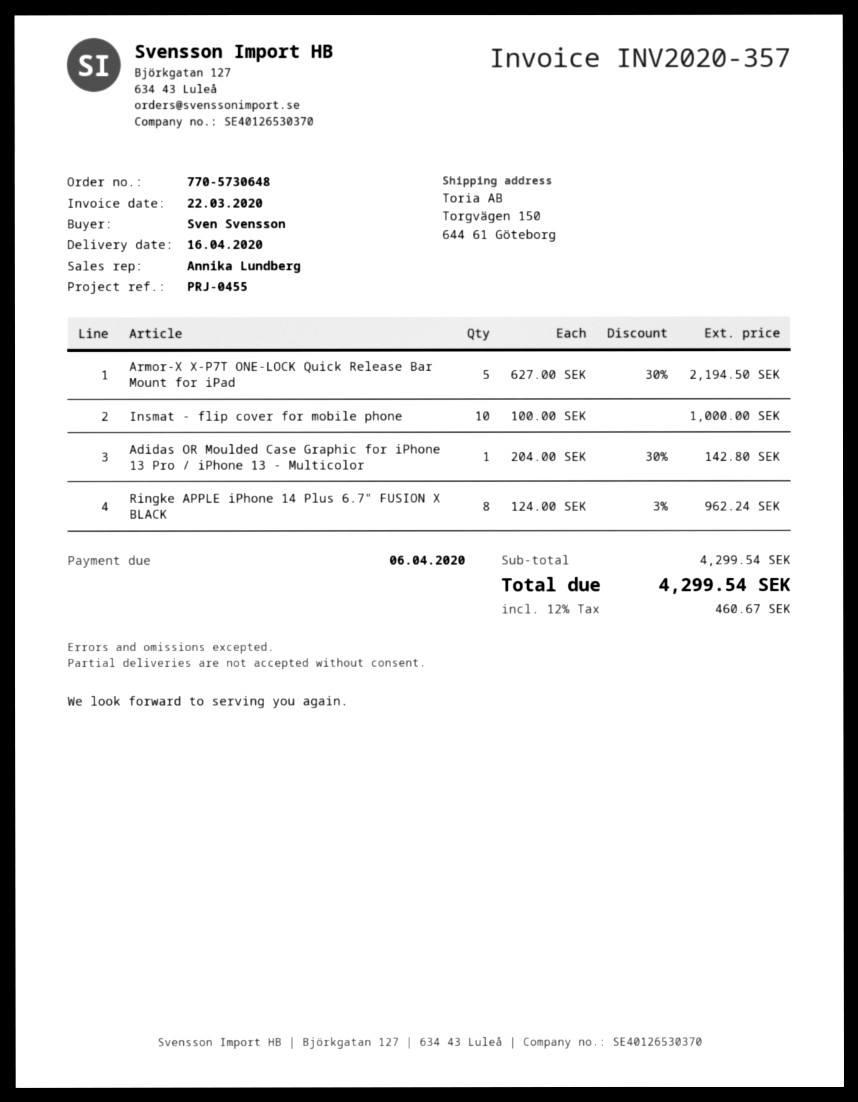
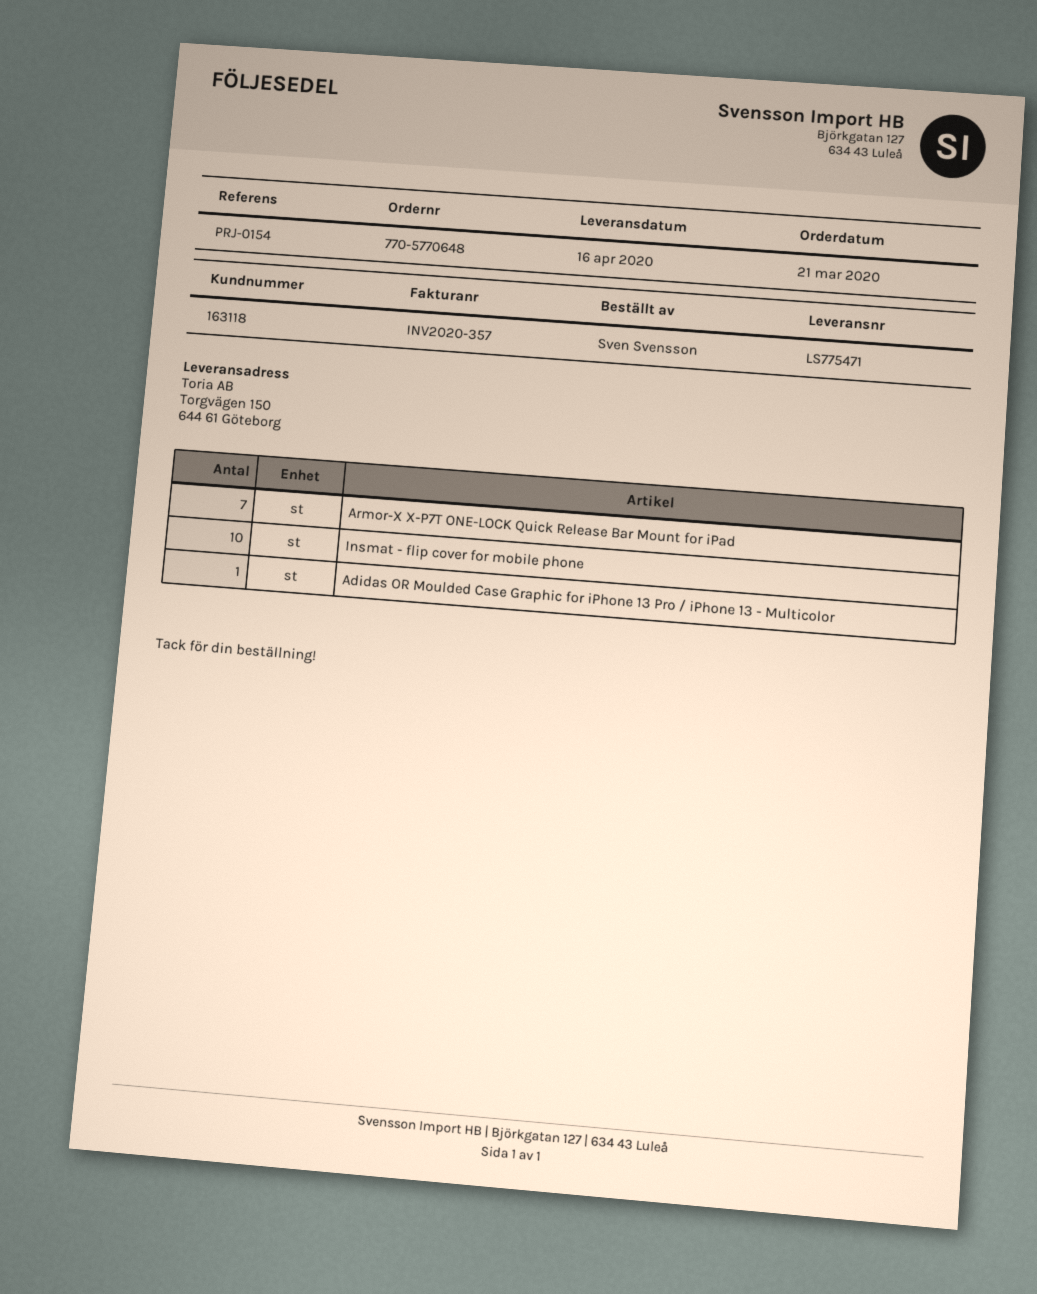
order number: 770-5730648 -> 770-5770648
reference: PRJ-0455 -> PRJ-0154
Armor-X X-P7T ONE-LOCK Quick Release Bar Mount for iPad: 5 -> 7
Ringke APPLE iPhone 14 Plus 6.7" FUSION X BLACK: 8 -> none

